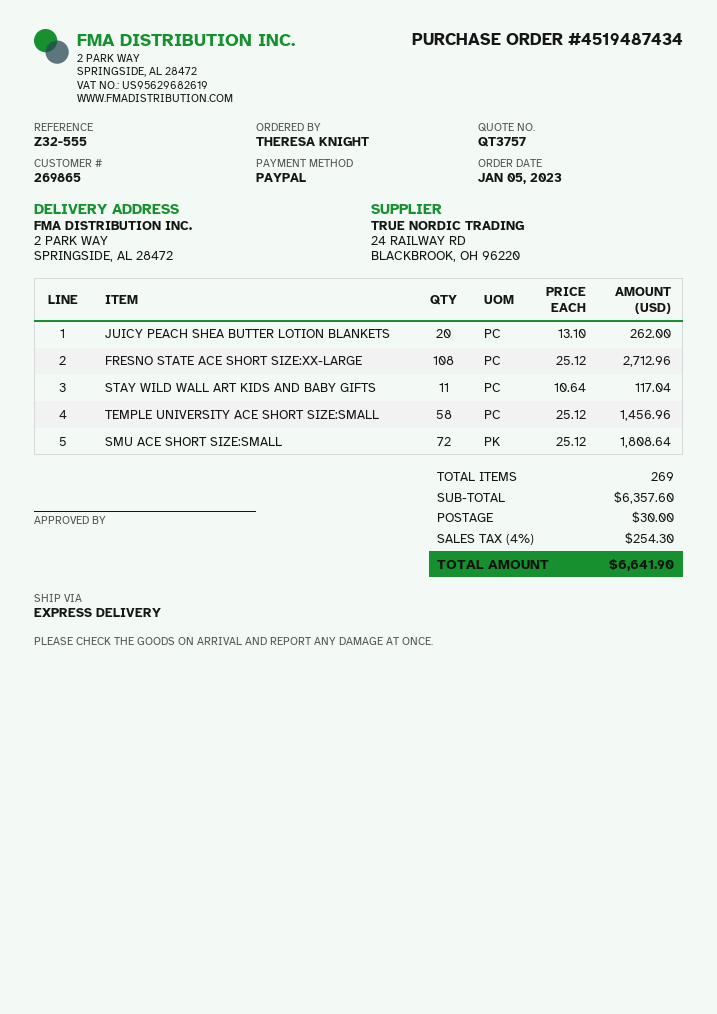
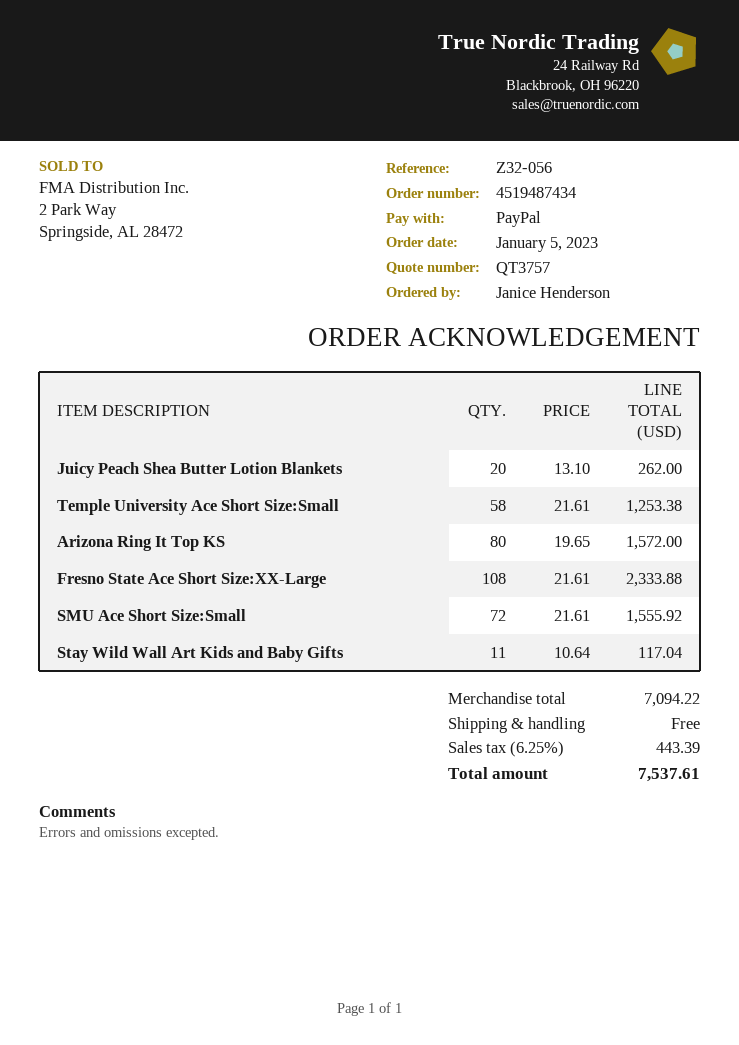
reference: Z32-555 -> Z32-056
ordered by: THERESA KNIGHT -> Janice Henderson
FRESNO STATE ACE SHORT SIZE:XX-LARGE: 108 x 25.12 = 2712.96 -> 108 x 21.61 = 2333.88
TEMPLE UNIVERSITY ACE SHORT SIZE:SMALL: 58 x 25.12 = 1456.96 -> 58 x 21.61 = 1253.38
SMU ACE SHORT SIZE:SMALL: 72 x 25.12 = 1808.64 -> 72 x 21.61 = 1555.92
Arizona Ring It Top KS: none -> 80 x 19.65 = 1572.00
subtotal: 6357.60 -> 7094.22
shipping: 30.00 -> 0.00
tax: 4% = 254.30 -> 6.25% = 443.39
total: 6641.90 -> 7537.61

